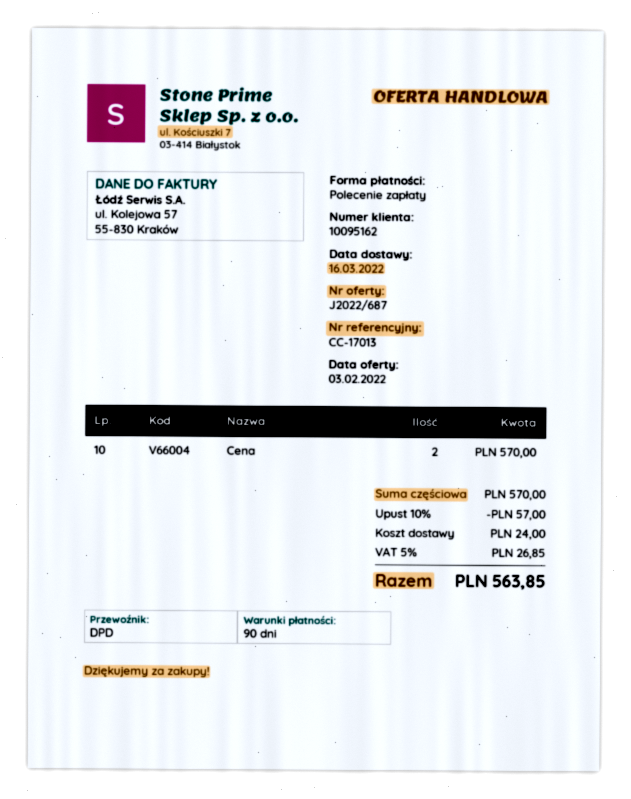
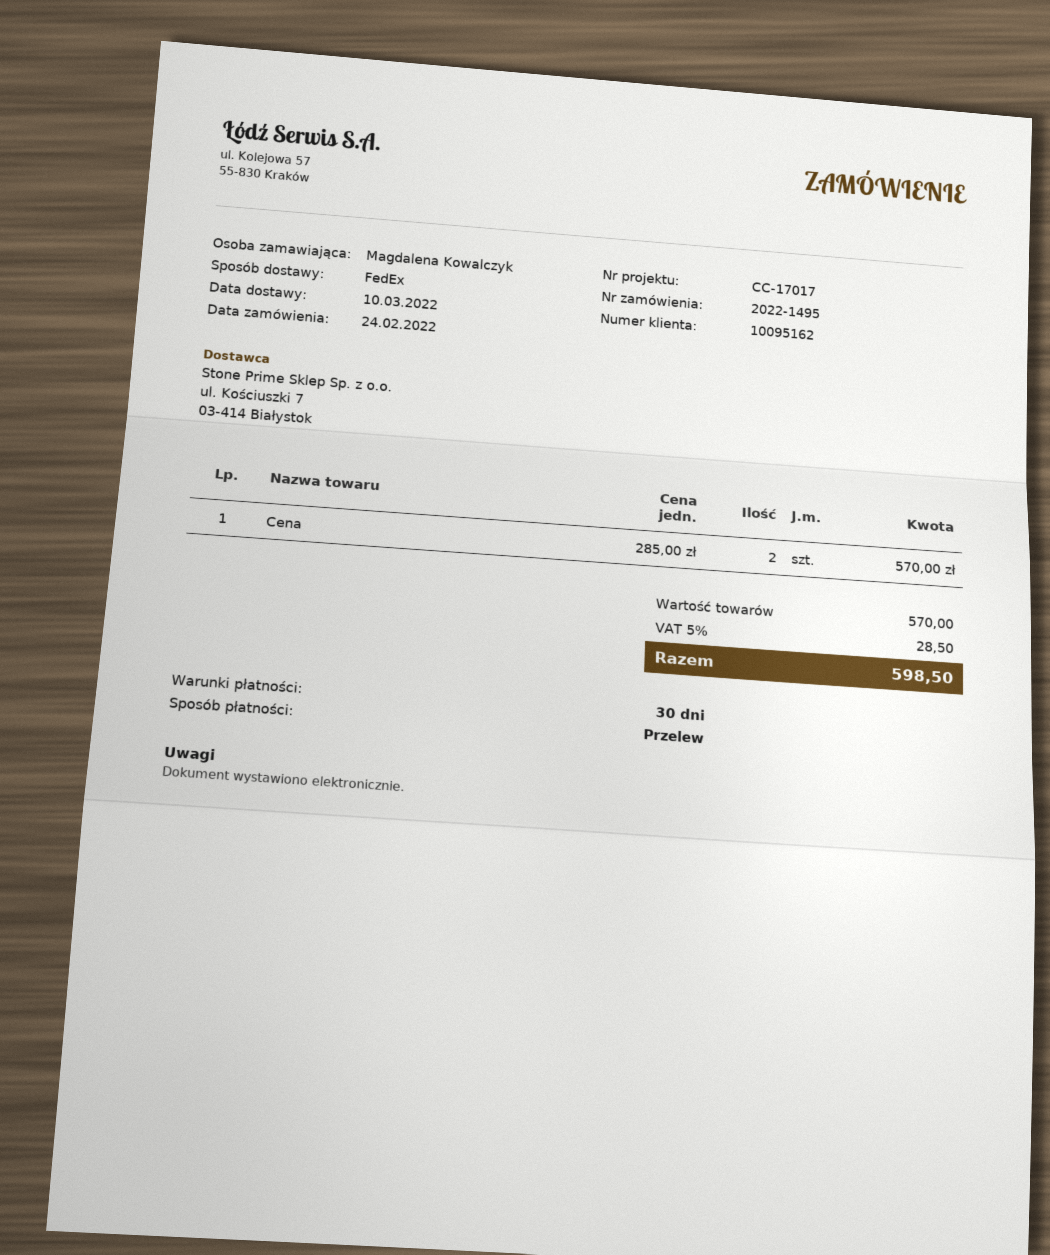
delivery date: 2022-03-16 -> 2022-03-10
payment terms: 90 days -> 30 days
reference: CC-17013 -> CC-17017
payment method: direct debit -> bank transfer
shipping method: DPD -> FedEx
discount: 10% = 57.00 -> none
shipping: 24.00 -> none
tax: 5% = 26.85 -> 5% = 28.50
total: 563.85 -> 598.50

